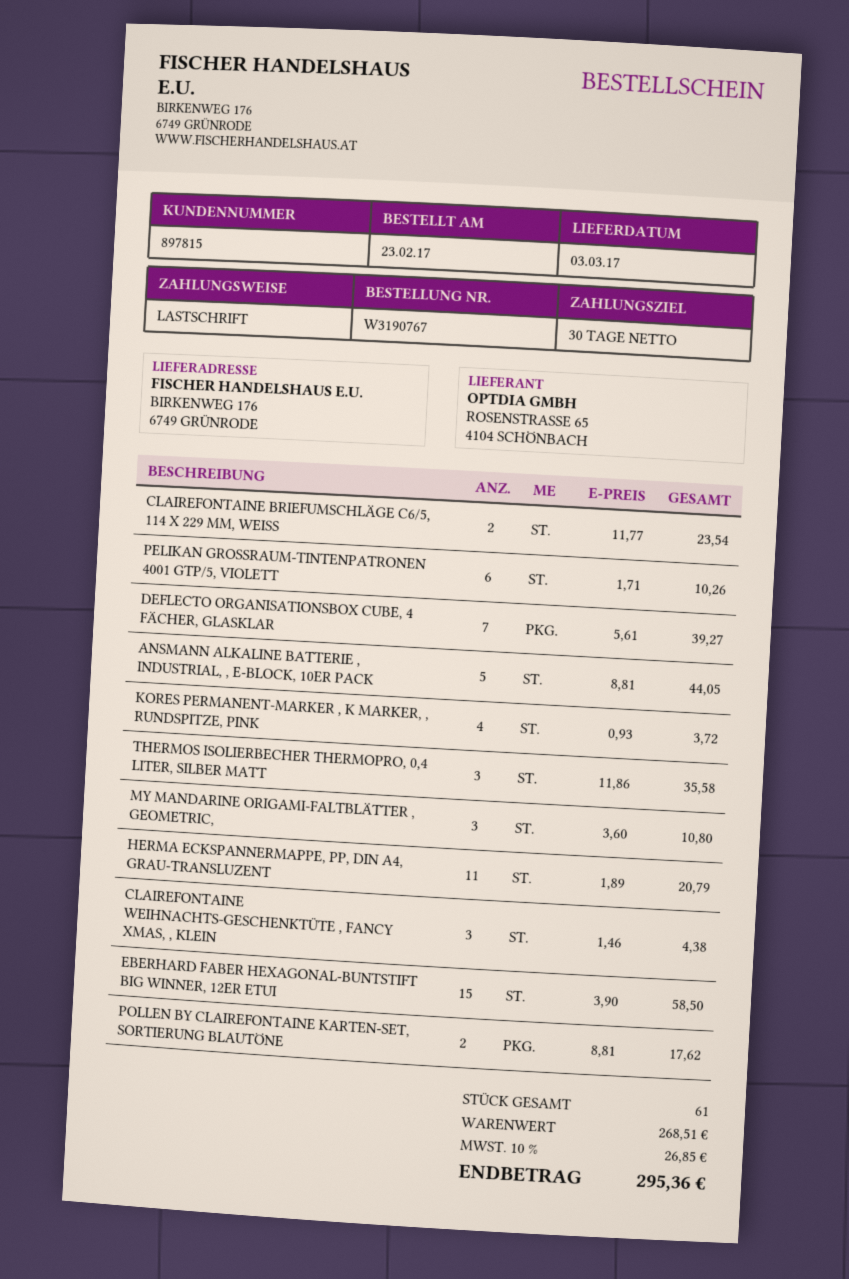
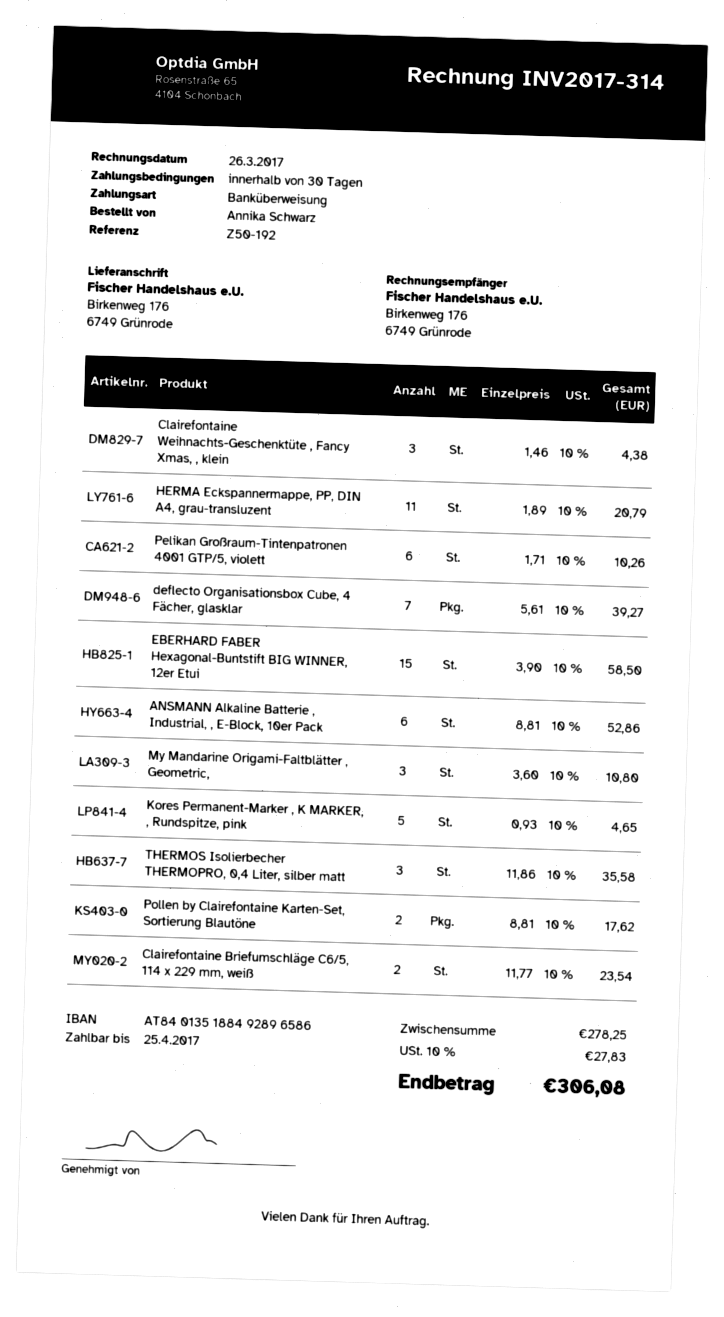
payment method: direct debit -> bank transfer
ANSMANN ALKALINE BATTERIE , INDUSTRIAL, , E-BLOCK, 10ER PACK: 5 x 8.81 = 44.05 -> 6 x 8.81 = 52.86
KORES PERMANENT-MARKER , K MARKER, , RUNDSPITZE, PINK: 4 x 0.93 = 3.72 -> 5 x 0.93 = 4.65
subtotal: 268.51 -> 278.25
tax: 10% = 26.85 -> 10% = 27.83
total: 295.36 -> 306.08

